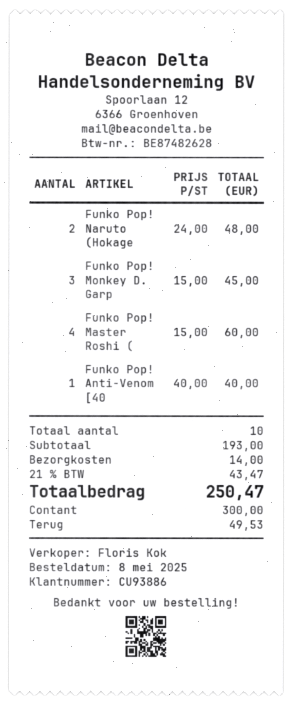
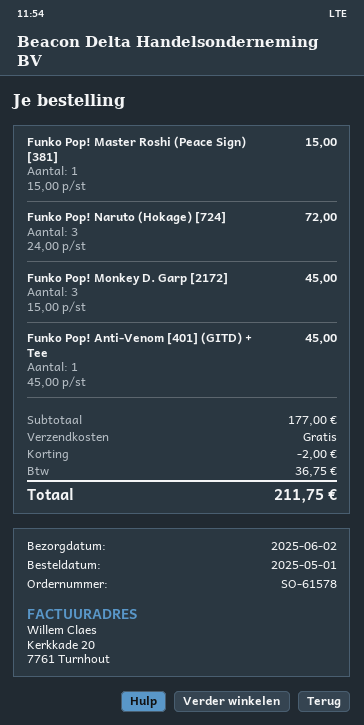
order date: 2025-05-08 -> 2025-05-01
Funko Pop! Naruto (Hokage: 2 x 24.00 = 48.00 -> 3 x 24.00 = 72.00
Funko Pop! Master Roshi (: 4 x 15.00 = 60.00 -> 1 x 15.00 = 15.00
Funko Pop! Anti-Venom [40: 1 x 40.00 = 40.00 -> 1 x 45.00 = 45.00
subtotal: 193.00 -> 177.00
discount: none -> 2.00
shipping: 14.00 -> 0.00
tax: 43.47 -> 36.75
total: 250.47 -> 211.75

